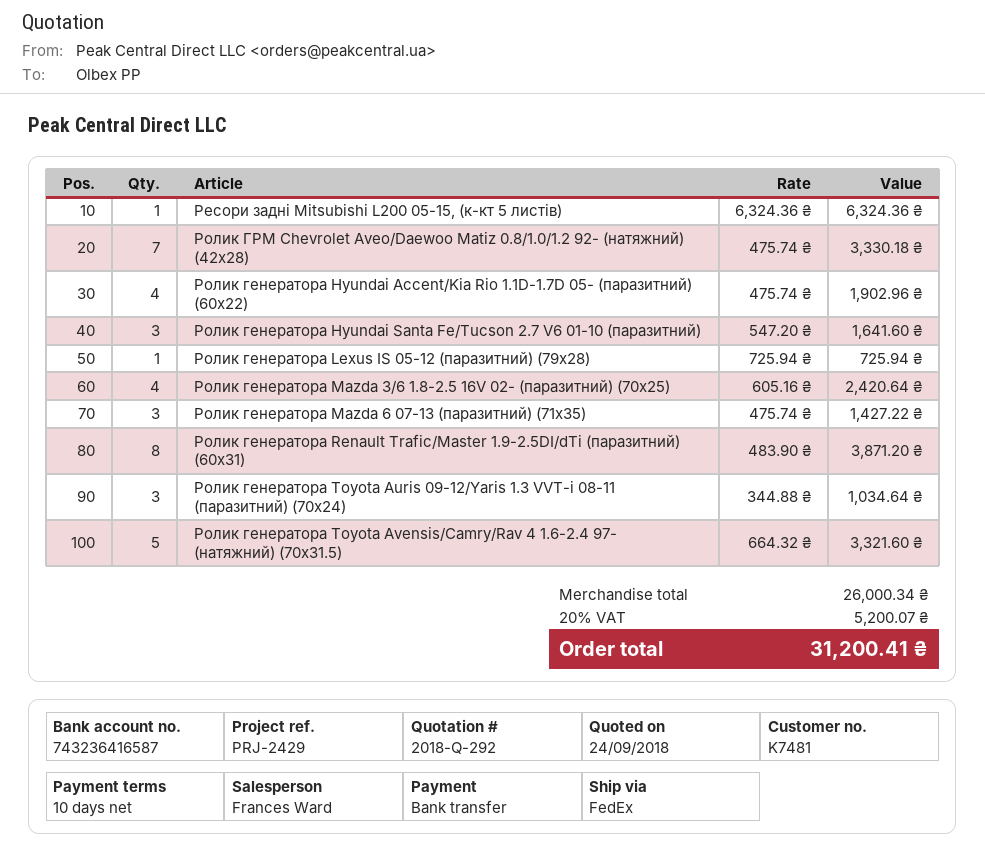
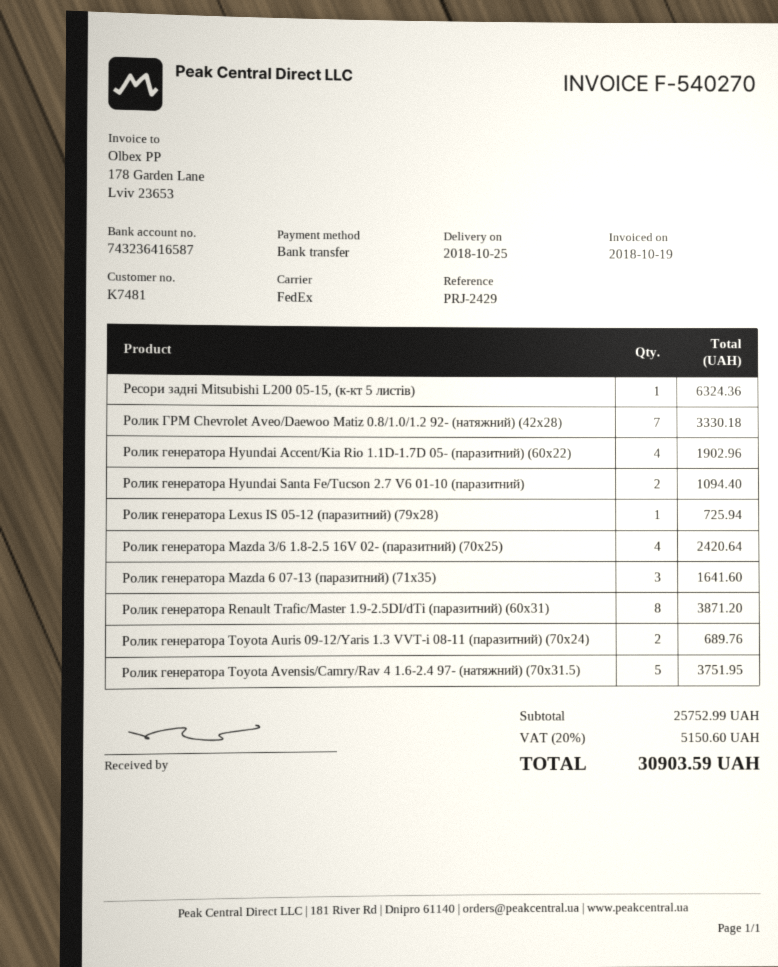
Ролик генератора Hyundai Santa Fe/Tucson 2.7 V6 01-10 (паразитний): 3 for 1641.60 -> 2 for 1094.40
Ролик генератора Mazda 6 07-13 (паразитний) (71x35): 3 for 1427.22 -> 3 for 1641.60
Ролик генератора Toyota Auris 09-12/Yaris 1.3 VVT-i 08-11 (паразитний) (70х24): 3 for 1034.64 -> 2 for 689.76
Ролик генератора Toyota Avensis/Camry/Rav 4 1.6-2.4 97- (натяжний) (70x31.5): 5 for 3321.60 -> 5 for 3751.95
subtotal: 26000.34 -> 25752.99
tax: 20% = 5200.07 -> 20% = 5150.60
total: 31200.41 -> 30903.59

